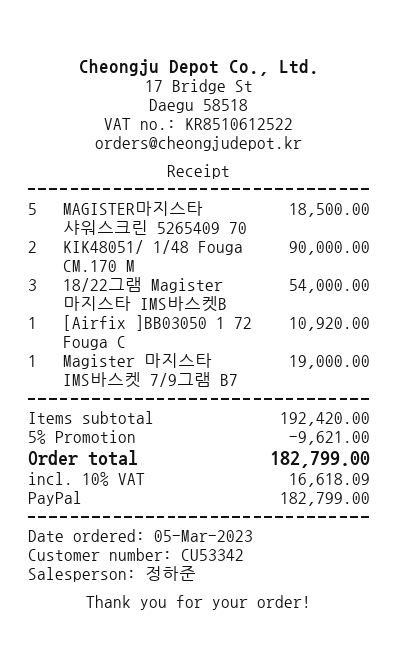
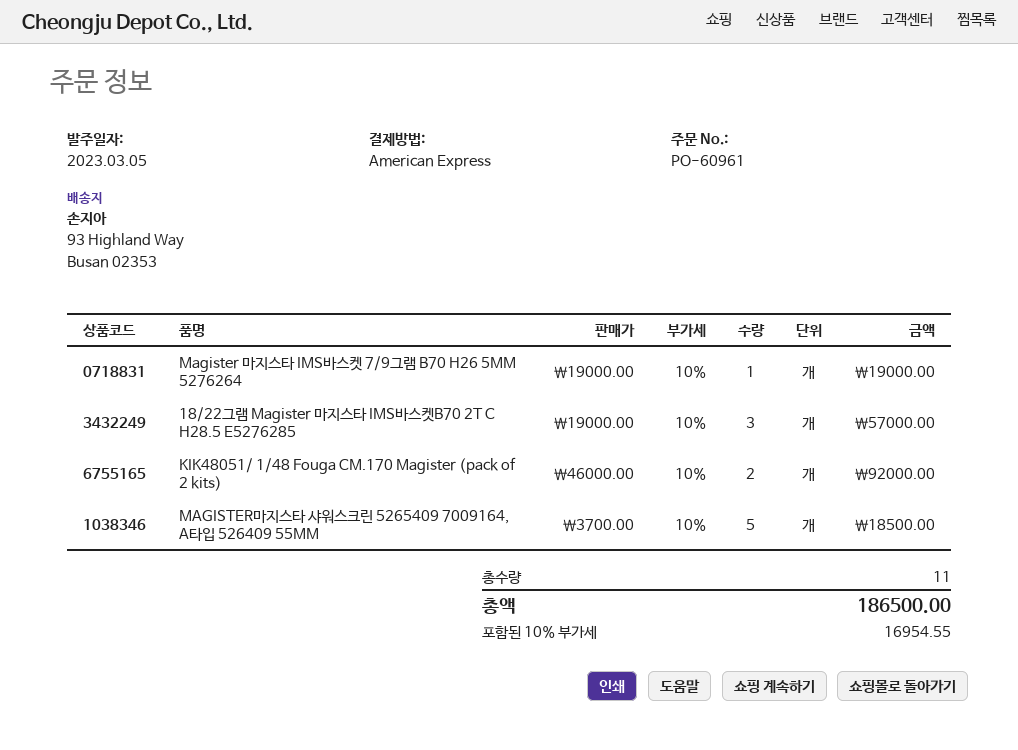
payment method: PayPal -> American Express
KIK48051/ 1/48 Fouga CM.170 M: 2 for 90000.00 -> 2 for 92000.00
18/22그램 Magister 마지스타 IMS바스켓B: 3 for 54000.00 -> 3 for 57000.00
[Airfix ]BB03050 1 72 Fouga C: 1 for 10920.00 -> none
discount: 5% = 9621.00 -> none
tax: 10% = 16618.09 -> 10% = 16954.55
total: 182799.00 -> 186500.00

